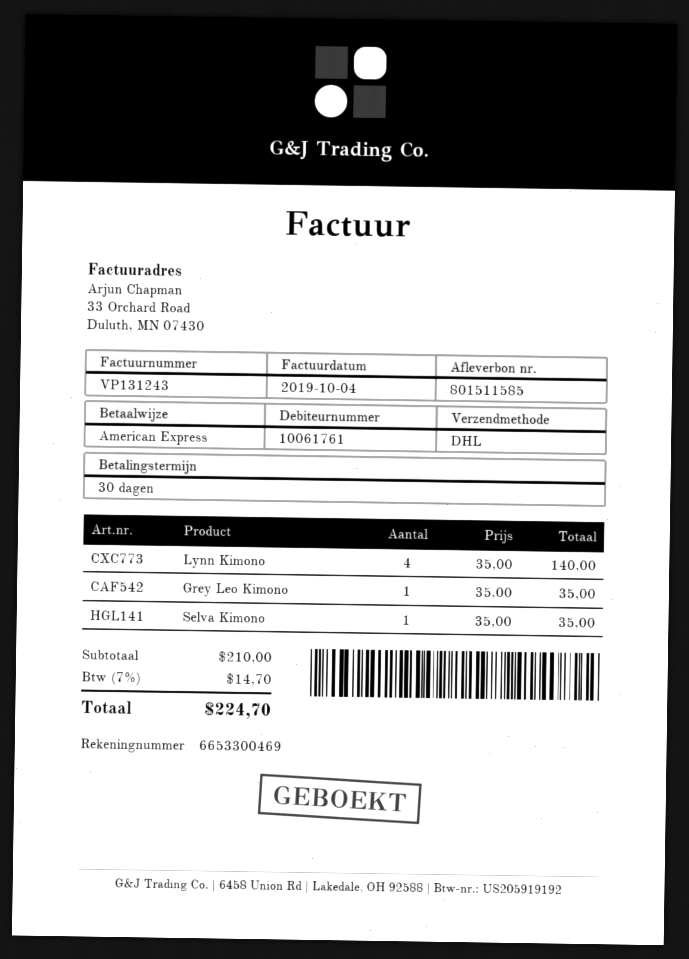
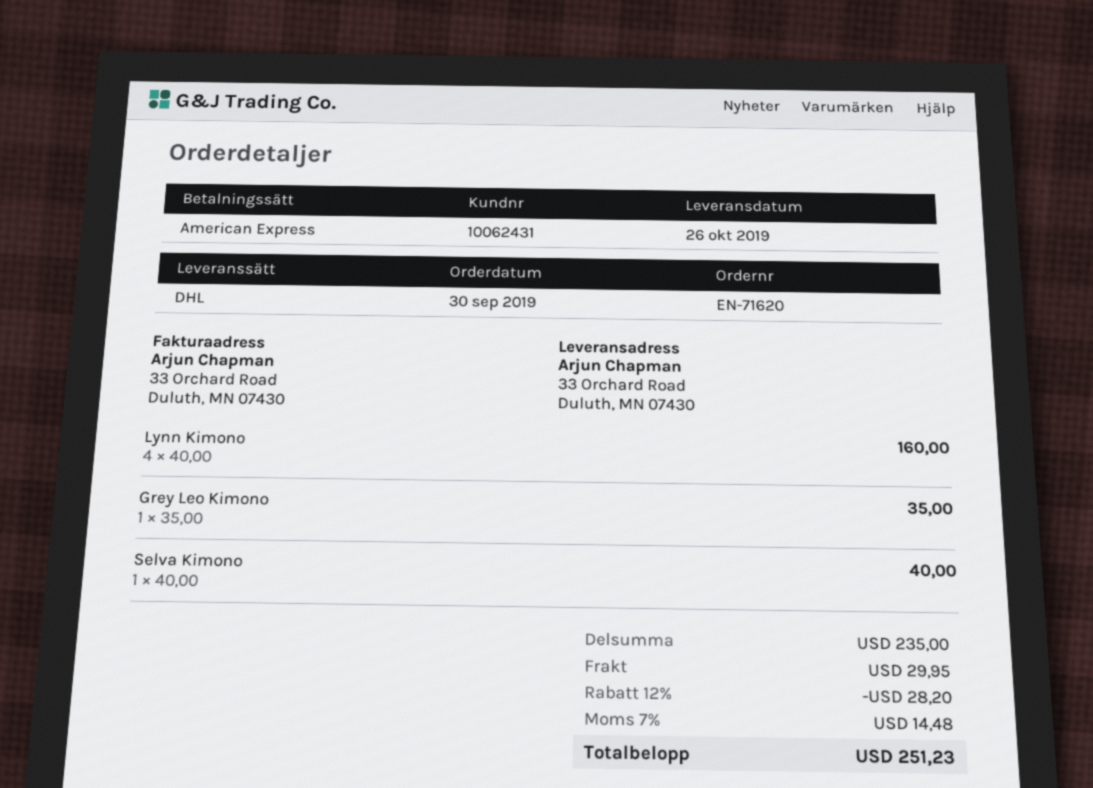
customer number: 10061761 -> 10062431
Lynn Kimono: 4 x 35.00 = 140.00 -> 4 x 40.00 = 160.00
Selva Kimono: 1 x 35.00 = 35.00 -> 1 x 40.00 = 40.00
subtotal: 210.00 -> 235.00
discount: none -> 12% = 28.20
shipping: none -> 29.95
tax: 7% = 14.70 -> 7% = 14.48
total: 224.70 -> 251.23

